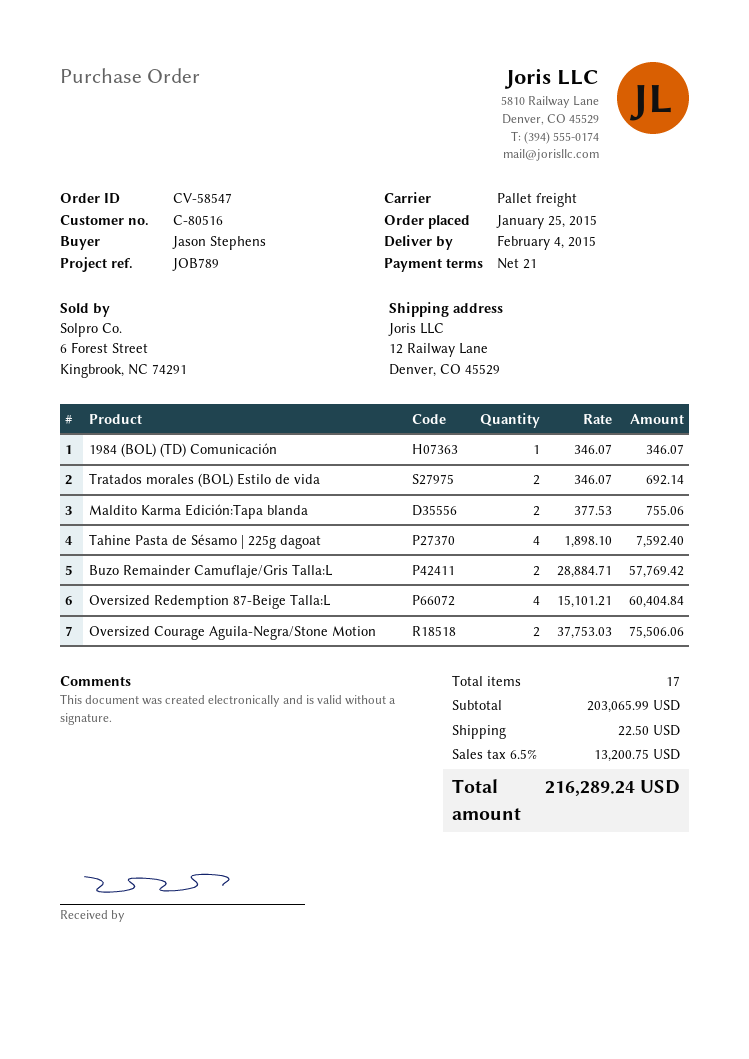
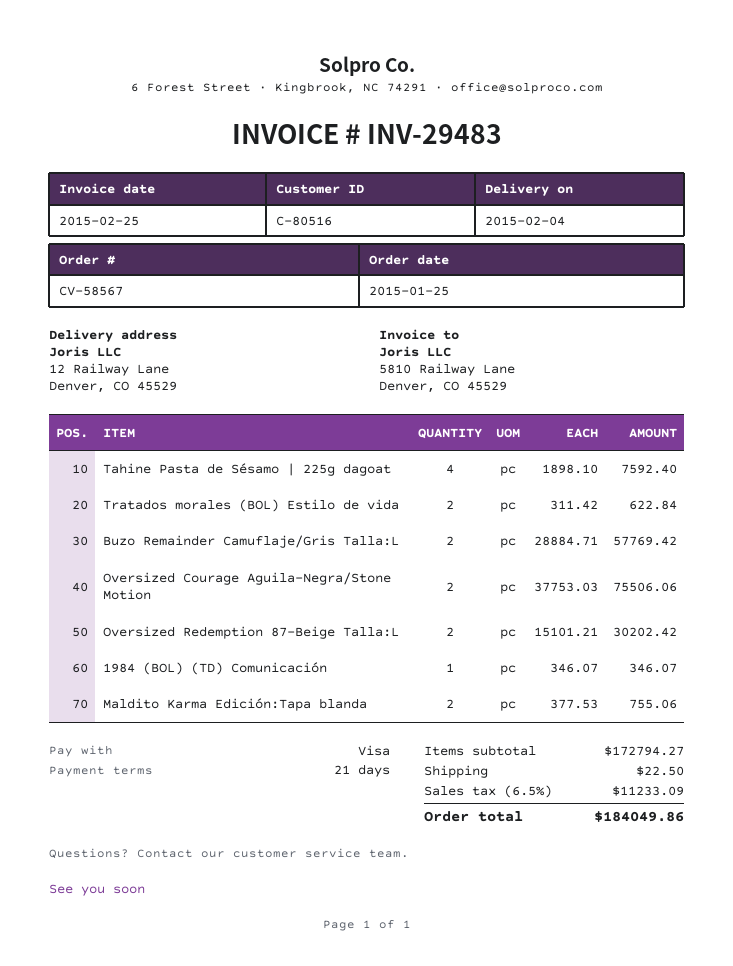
order number: CV-58547 -> CV-58567
Tratados morales (BOL) Estilo de vida: 2 x 346.07 = 692.14 -> 2 x 311.42 = 622.84
Oversized Redemption 87-Beige Talla:L: 4 x 15101.21 = 60404.84 -> 2 x 15101.21 = 30202.42
subtotal: 203065.99 -> 172794.27
tax: 6.5% = 13200.75 -> 6.5% = 11233.09
total: 216289.24 -> 184049.86

